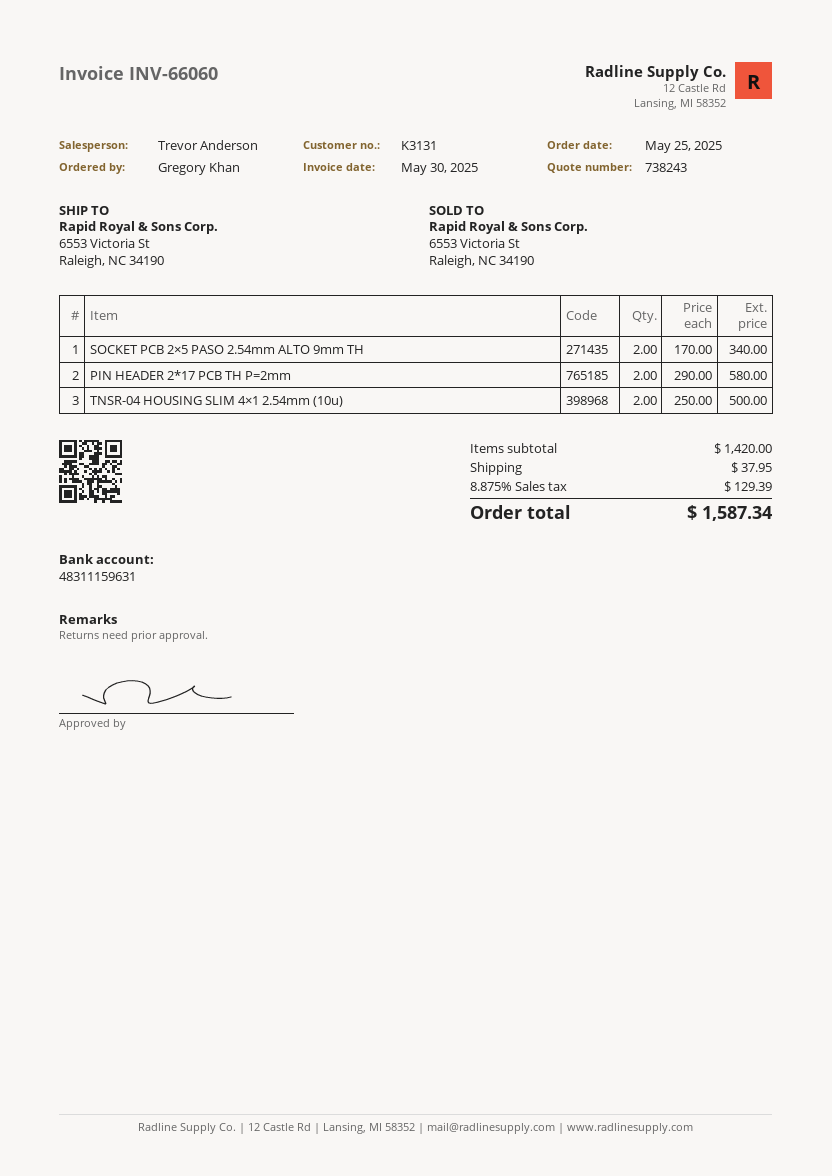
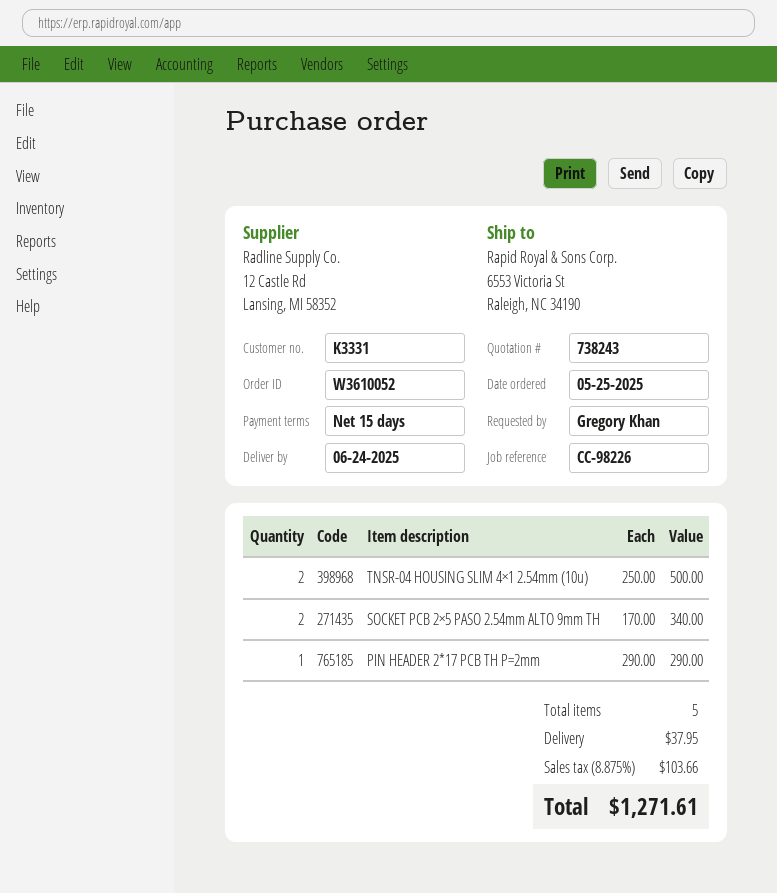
customer number: K3131 -> K3331
PIN HEADER 2*17 PCB TH P=2mm: 2 x 290.00 = 580.00 -> 1 x 290.00 = 290.00
tax: 8.875% = 129.39 -> 8.875% = 103.66
total: 1587.34 -> 1271.61

